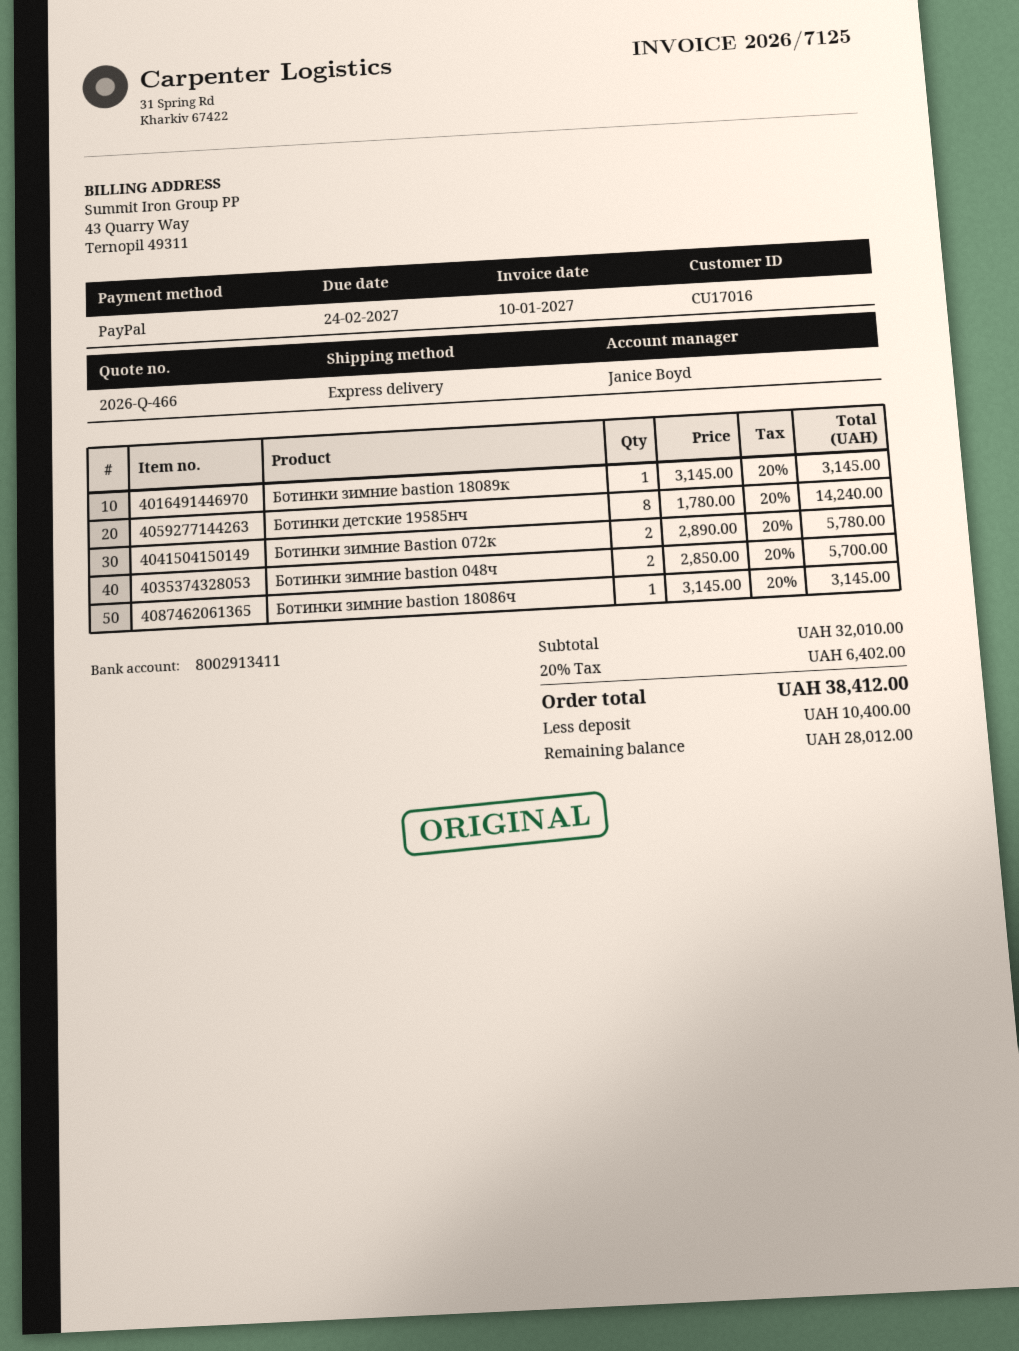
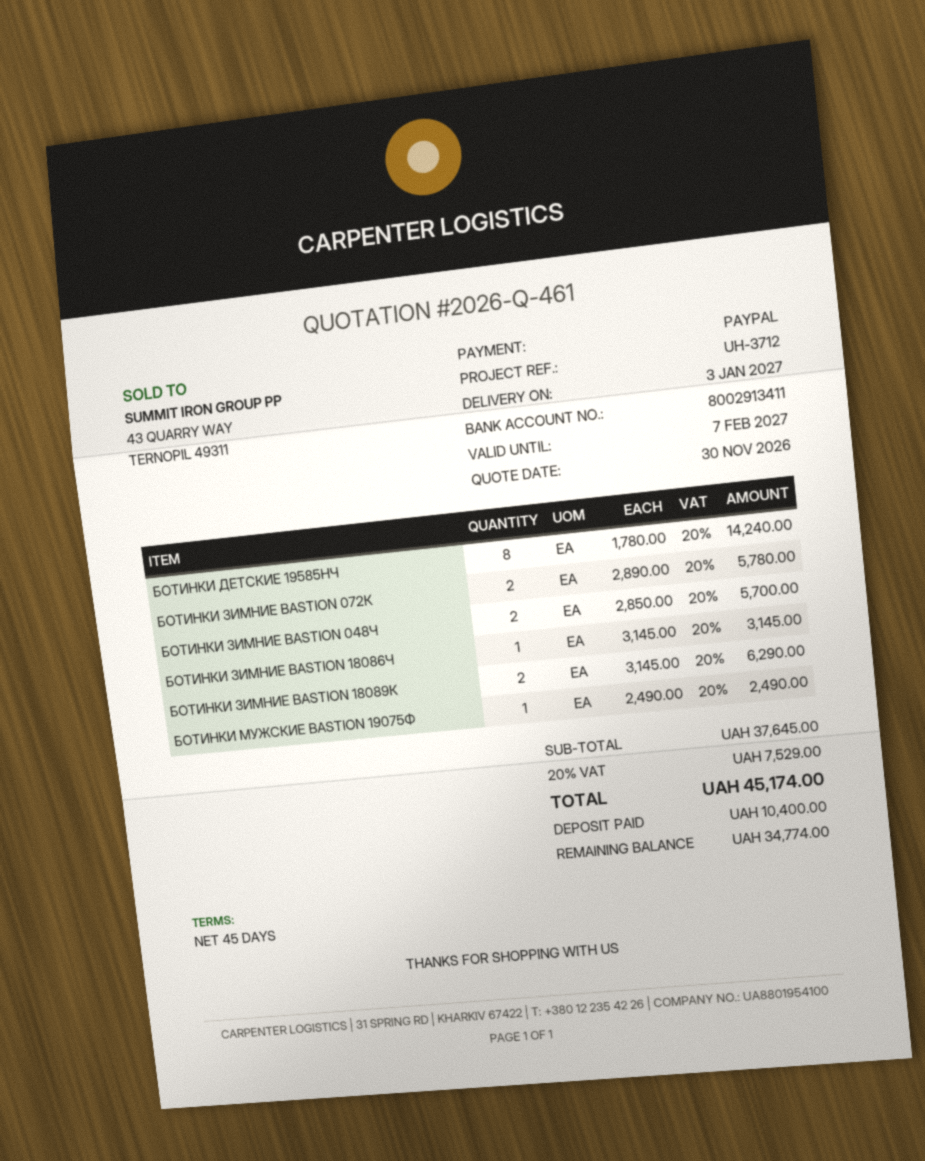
quote number: 2026-Q-466 -> 2026-Q-461
Ботинки зимние bastion 18089к: 1 x 3145.00 = 3145.00 -> 2 x 3145.00 = 6290.00
БОТИНКИ МУЖСКИЕ BASTION 19075Ф: none -> 1 x 2490.00 = 2490.00
subtotal: 32010.00 -> 37645.00
tax: 20% = 6402.00 -> 20% = 7529.00
total: 38412.00 -> 45174.00
balance: 28012.00 -> 34774.00

